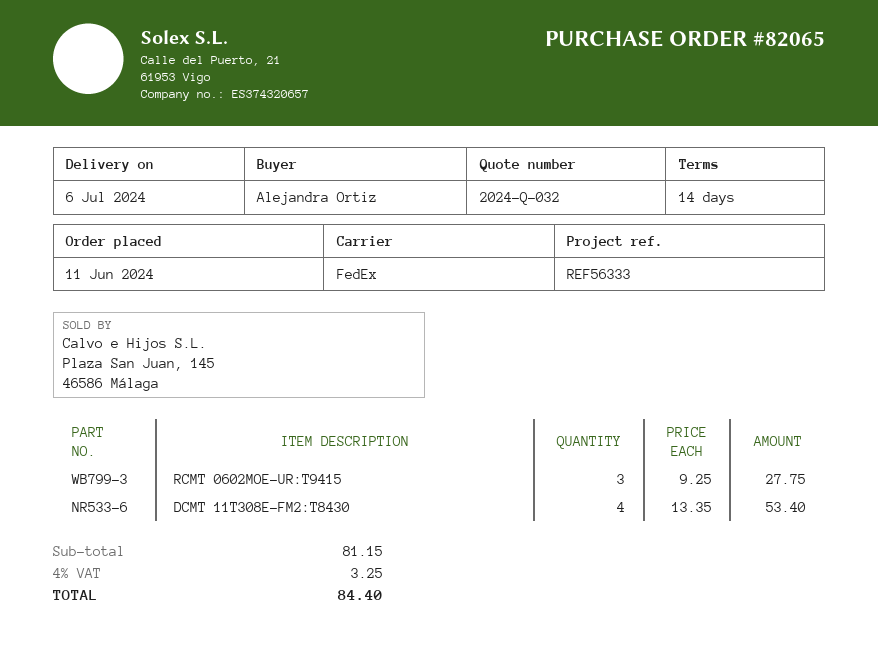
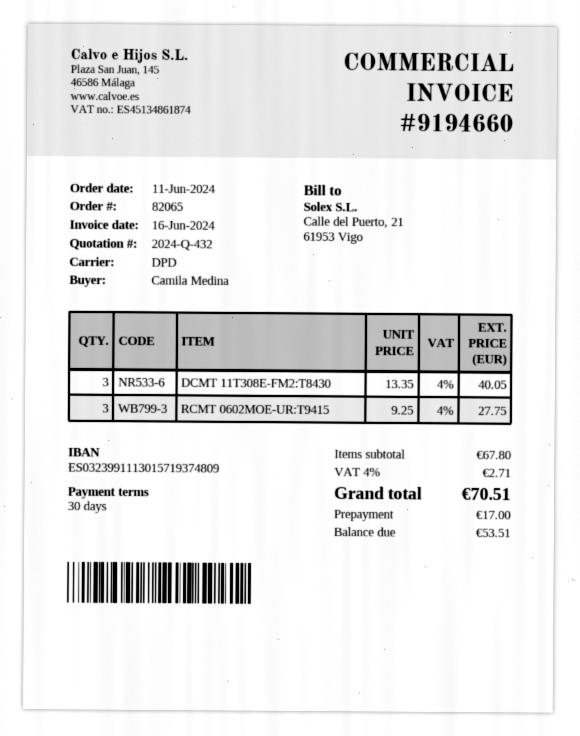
quote number: 2024-Q-032 -> 2024-Q-432
payment terms: 14 days -> 30 days
ordered by: Alejandra Ortiz -> Camila Medina
shipping method: FedEx -> DPD
DCMT 11T308E-FM2:T8430: 4 x 13.35 = 53.40 -> 3 x 13.35 = 40.05
subtotal: 81.15 -> 67.80
tax: 4% = 3.25 -> 4% = 2.71
total: 84.40 -> 70.51

